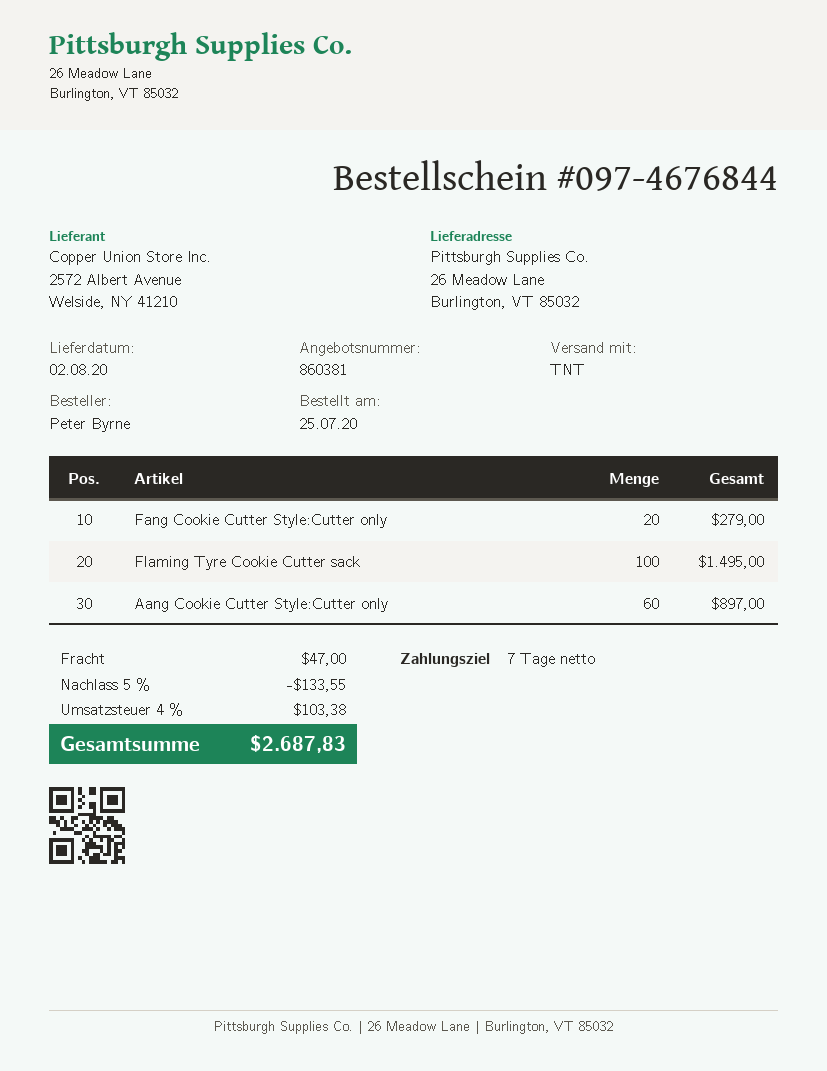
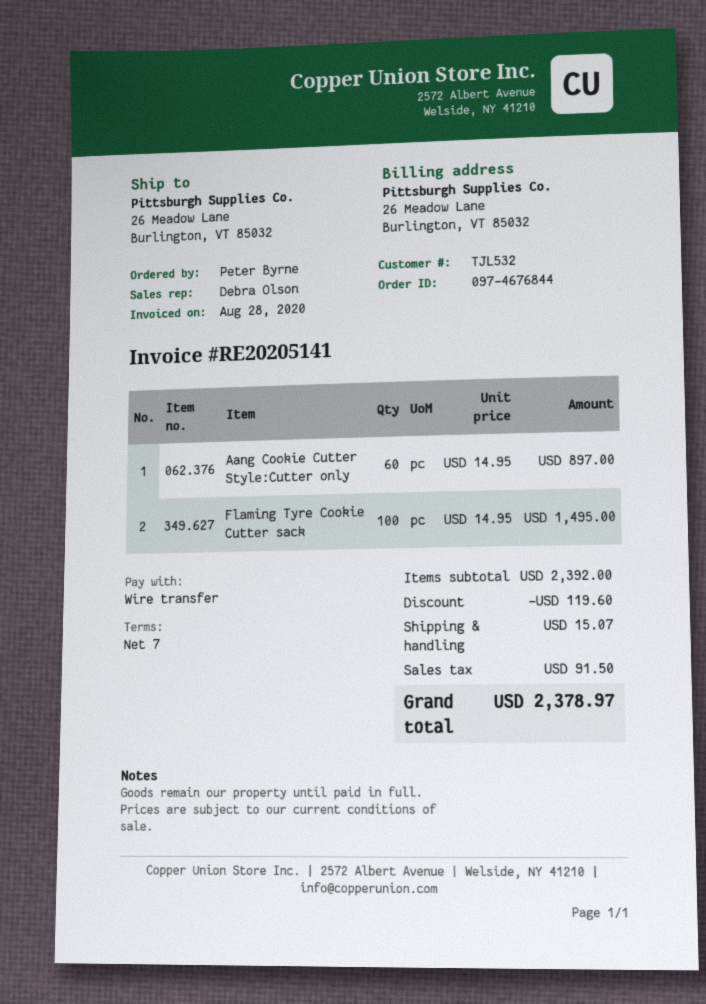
Fang Cookie Cutter Style:Cutter only: 20 for 279.00 -> none
discount: 133.55 -> 119.60
shipping: 47.00 -> 15.07
tax: 103.38 -> 91.50
total: 2687.83 -> 2378.97

